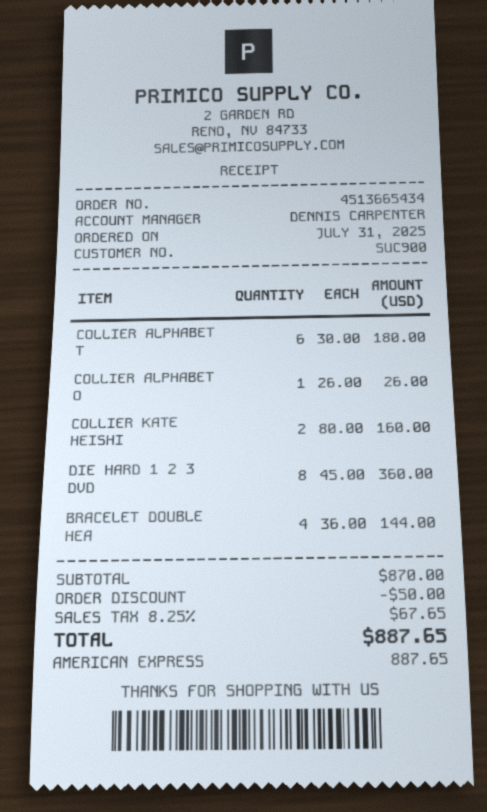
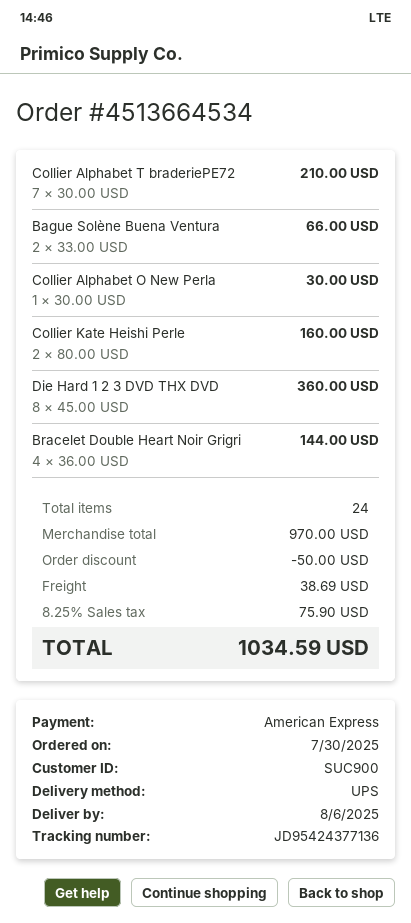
order number: 4513665434 -> 4513664534
order date: 2025-07-31 -> 2025-07-30
COLLIER ALPHABET T: 6 x 30.00 = 180.00 -> 7 x 30.00 = 210.00
COLLIER ALPHABET O: 1 x 26.00 = 26.00 -> 1 x 30.00 = 30.00
Bague Solène Buena Ventura: none -> 2 x 33.00 = 66.00
subtotal: 870.00 -> 970.00
shipping: none -> 38.69
tax: 8.25% = 67.65 -> 8.25% = 75.90
total: 887.65 -> 1034.59

